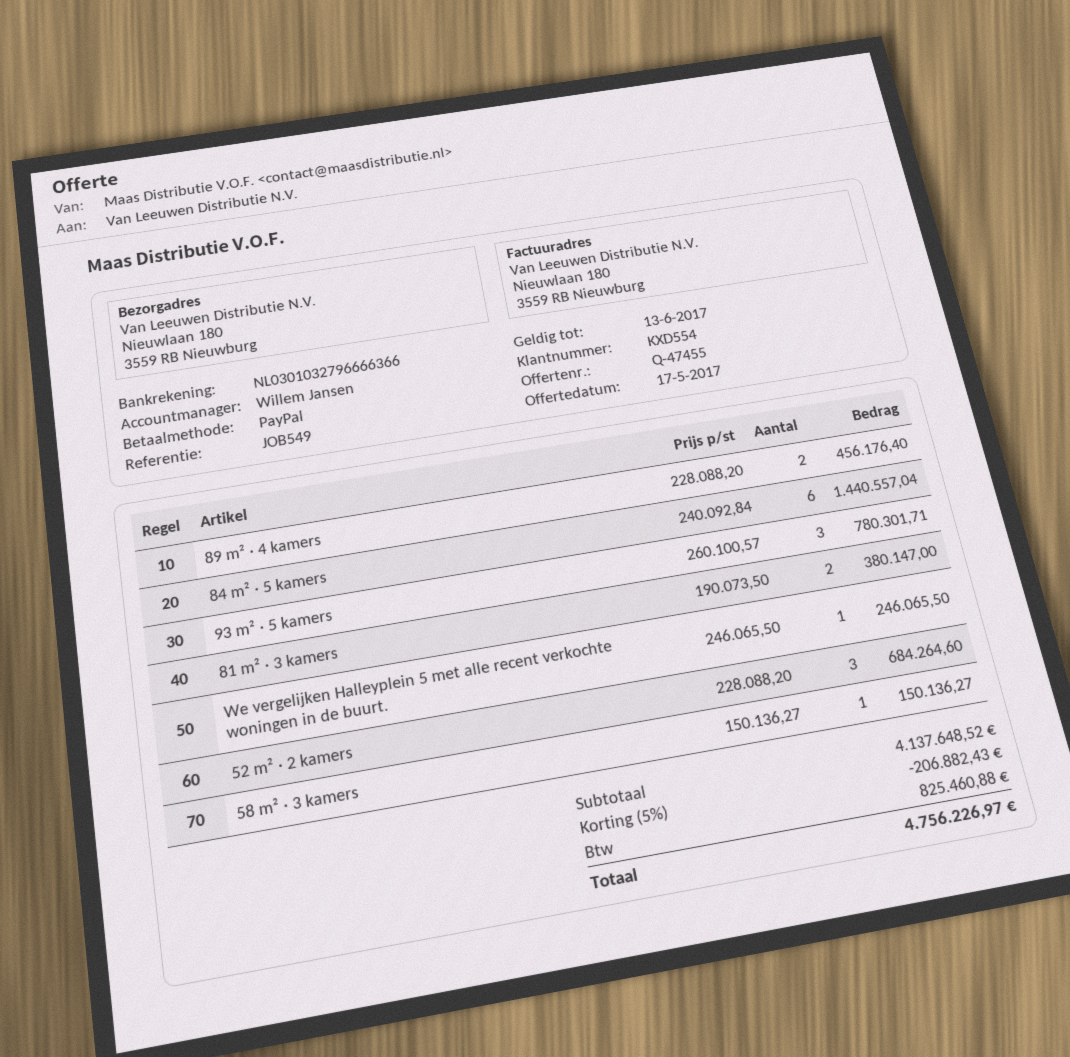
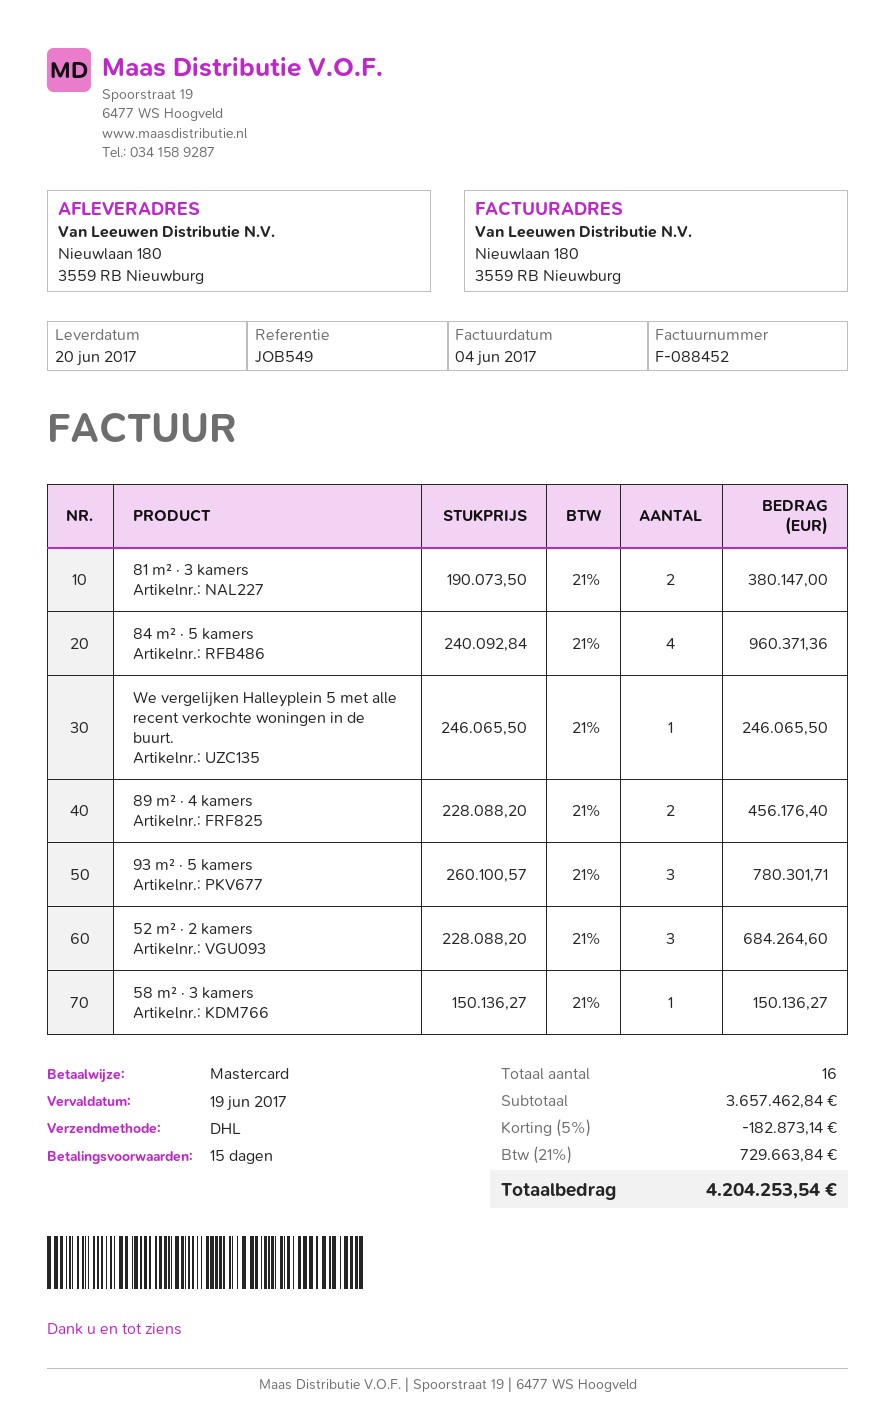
payment method: PayPal -> Mastercard
84 m² · 5 kamers: 6 x 240092.84 = 1440557.04 -> 4 x 240092.84 = 960371.36
subtotal: 4137648.52 -> 3657462.84
discount: 5% = 206882.43 -> 5% = 182873.14
tax: 825460.88 -> 729663.84
total: 4756226.97 -> 4204253.54

